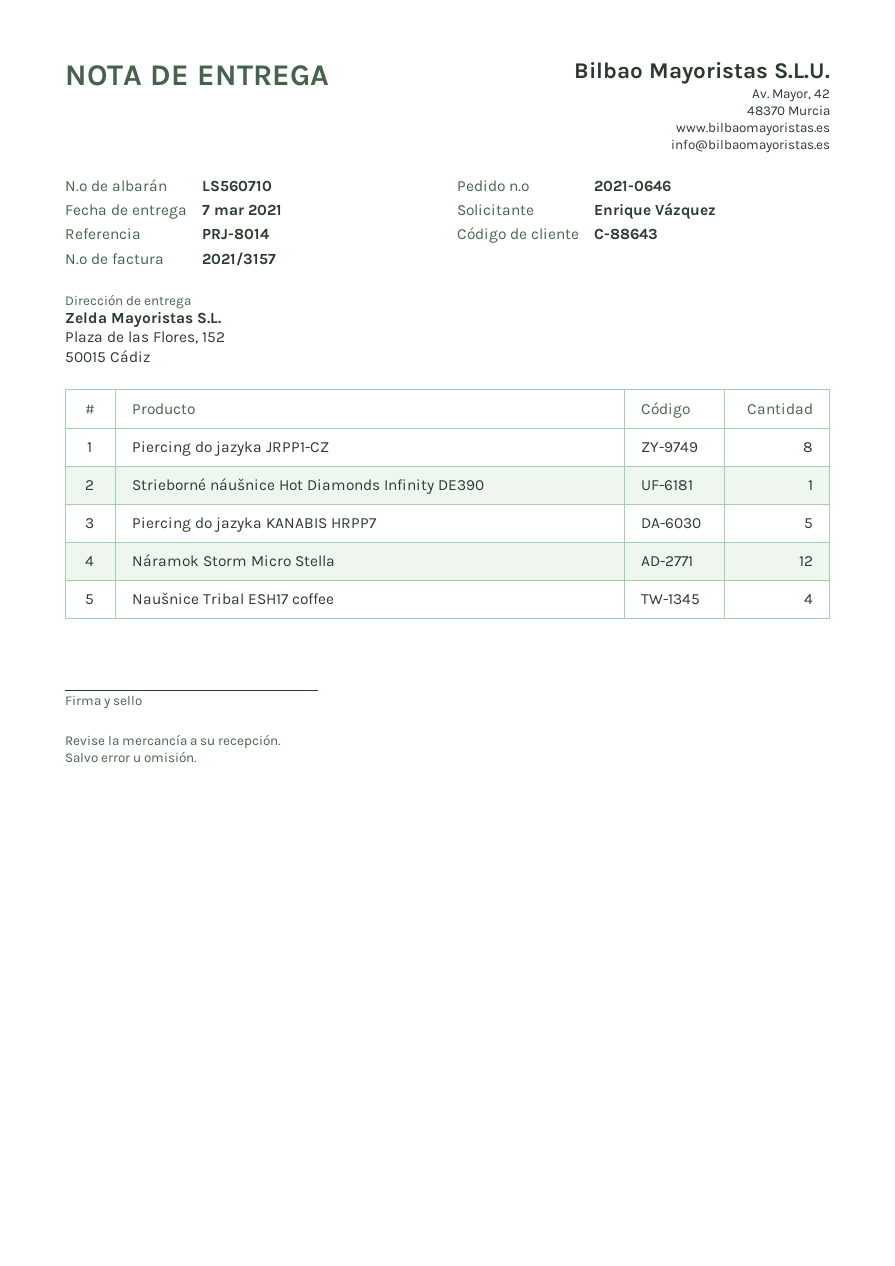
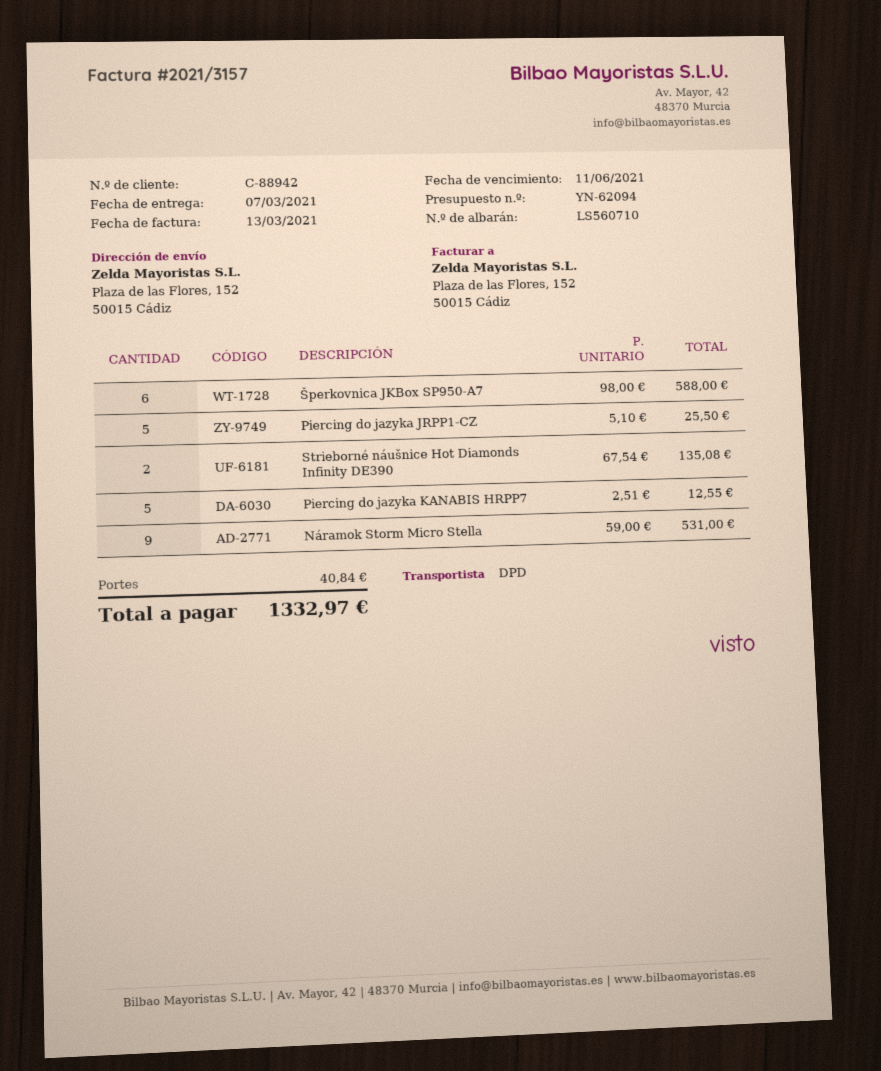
customer number: C-88643 -> C-88942
Piercing do jazyka JRPP1-CZ: 8 -> 5
Strieborné náušnice Hot Diamonds Infinity DE390: 1 -> 2
Náramok Storm Micro Stella: 12 -> 9
Naušnice Tribal ESH17 coffee: 4 -> none
Šperkovnica JKBox SP950-A7: none -> 6

